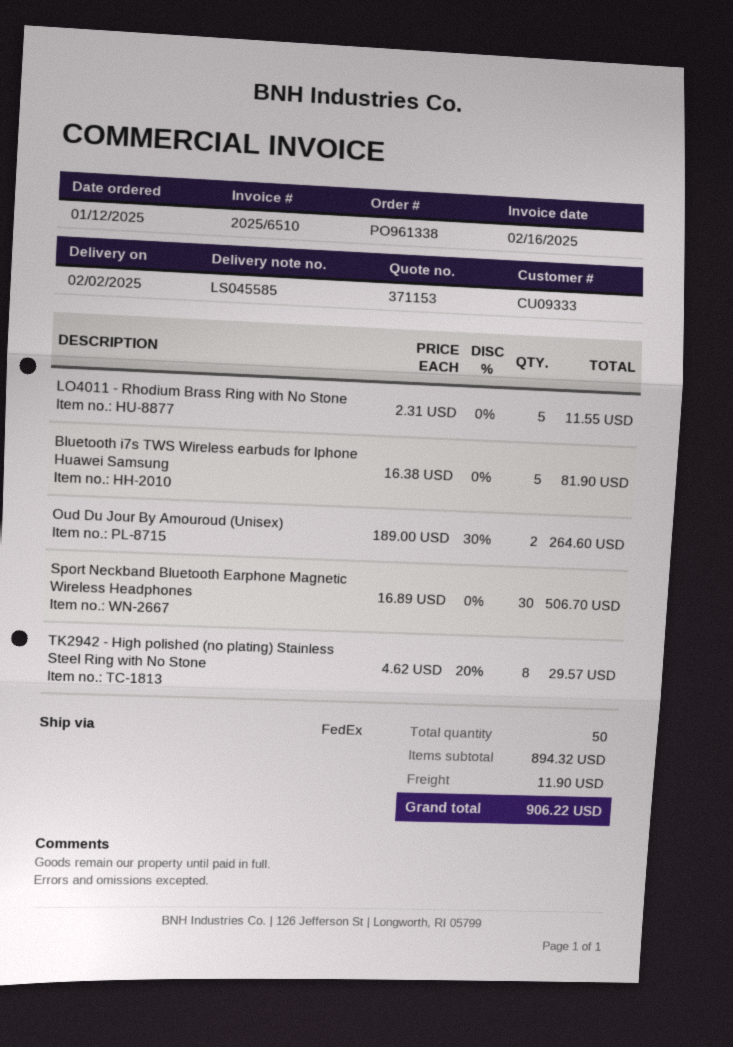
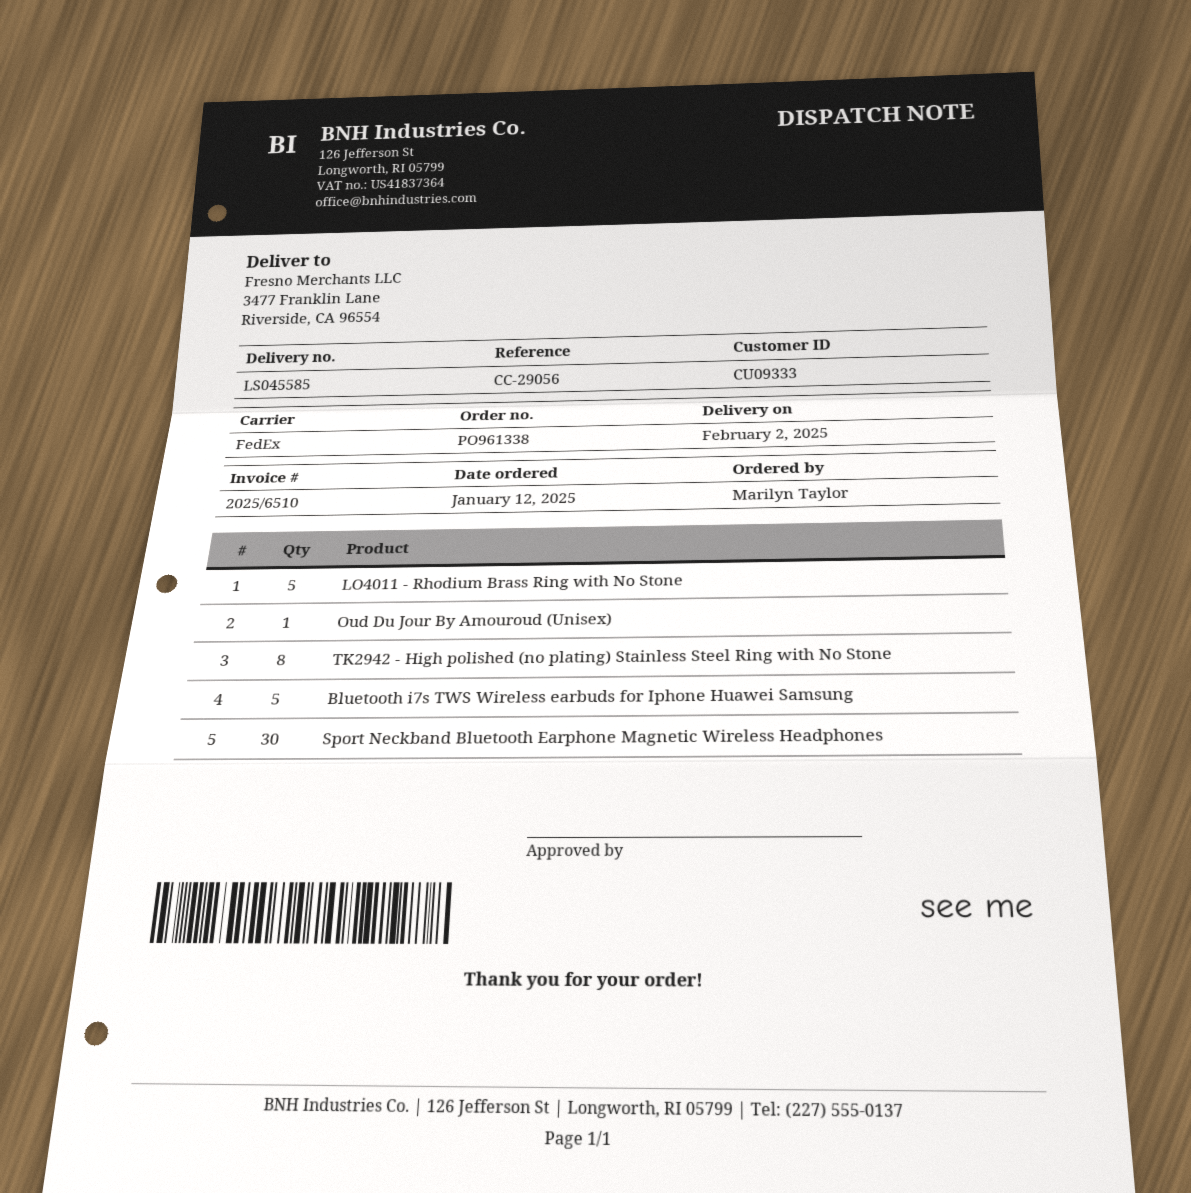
Oud Du Jour By Amouroud (Unisex): 2 -> 1

